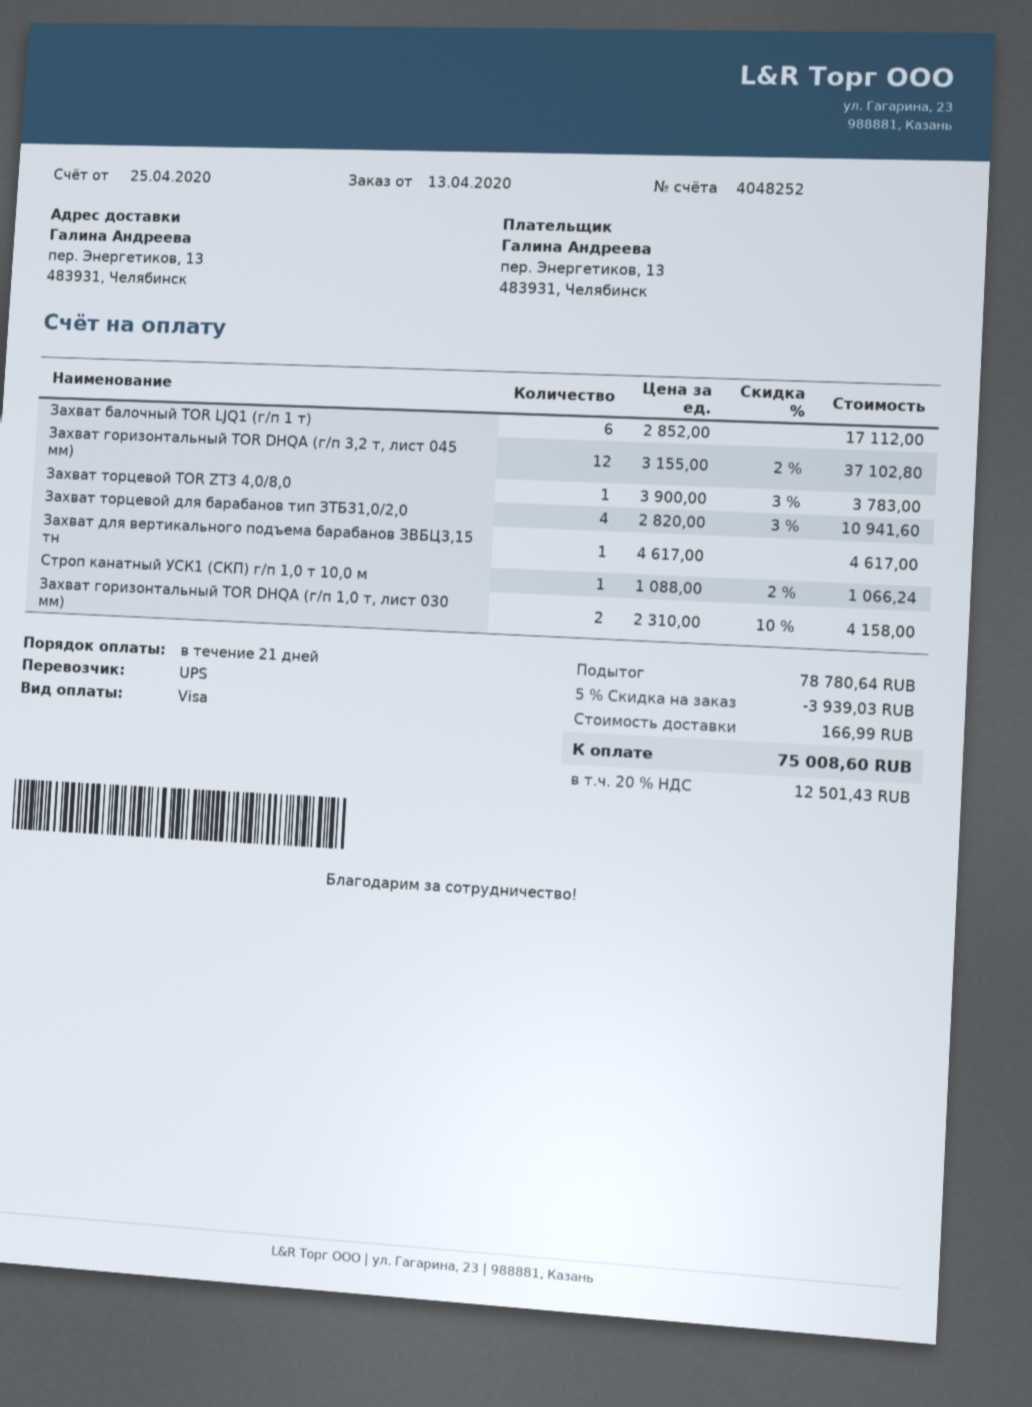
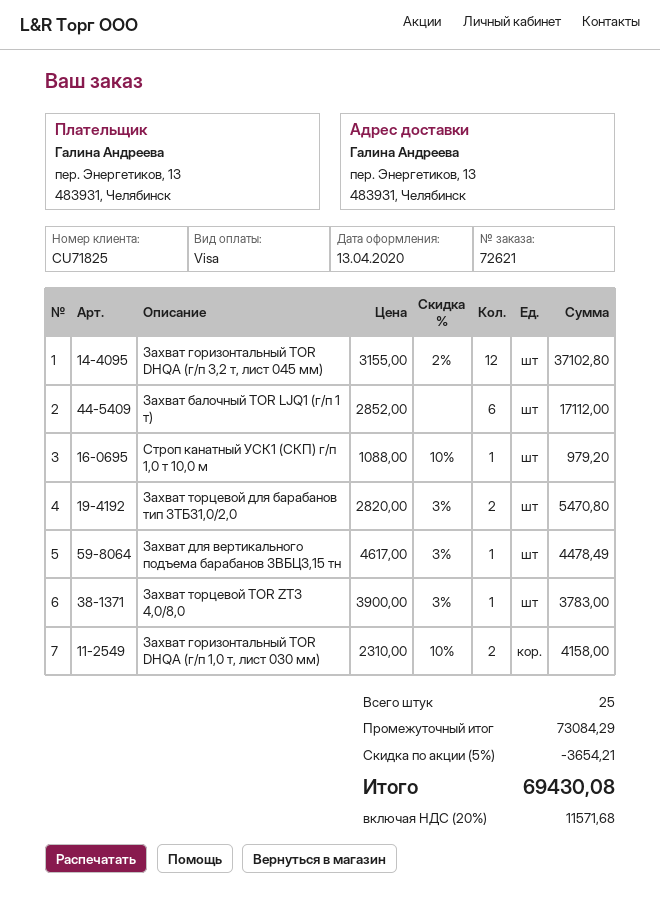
Захват торцевой для барабанов тип ЗТБ31,0/2,0: 4 x 2820.00 - 3% = 10941.60 -> 2 x 2820.00 - 3% = 5470.80
Захват для вертикального подъема барабанов ЗВБЦ3,15 тн: 1 x 4617.00 = 4617.00 -> 1 x 4617.00 - 3% = 4478.49
Строп канатный УСК1 (СКП) г/п 1,0 т 10,0 м: 1 x 1088.00 - 2% = 1066.24 -> 1 x 1088.00 - 10% = 979.20
subtotal: 78780.64 -> 73084.29
discount: 5% = 3939.03 -> 5% = 3654.21
shipping: 166.99 -> none
tax: 20% = 12501.43 -> 20% = 11571.68
total: 75008.60 -> 69430.08

